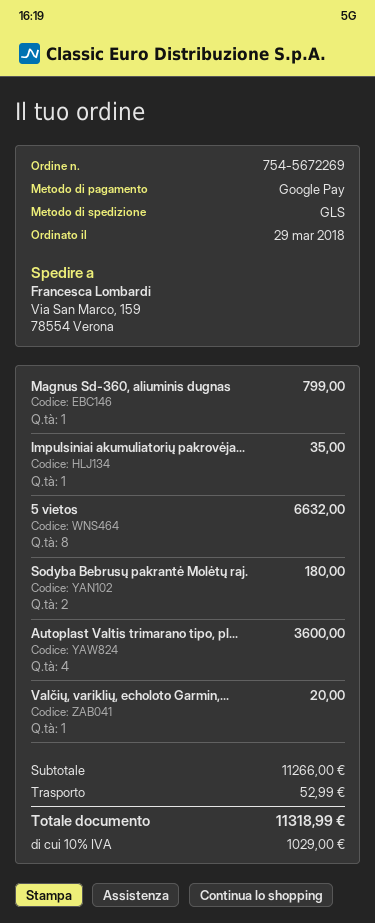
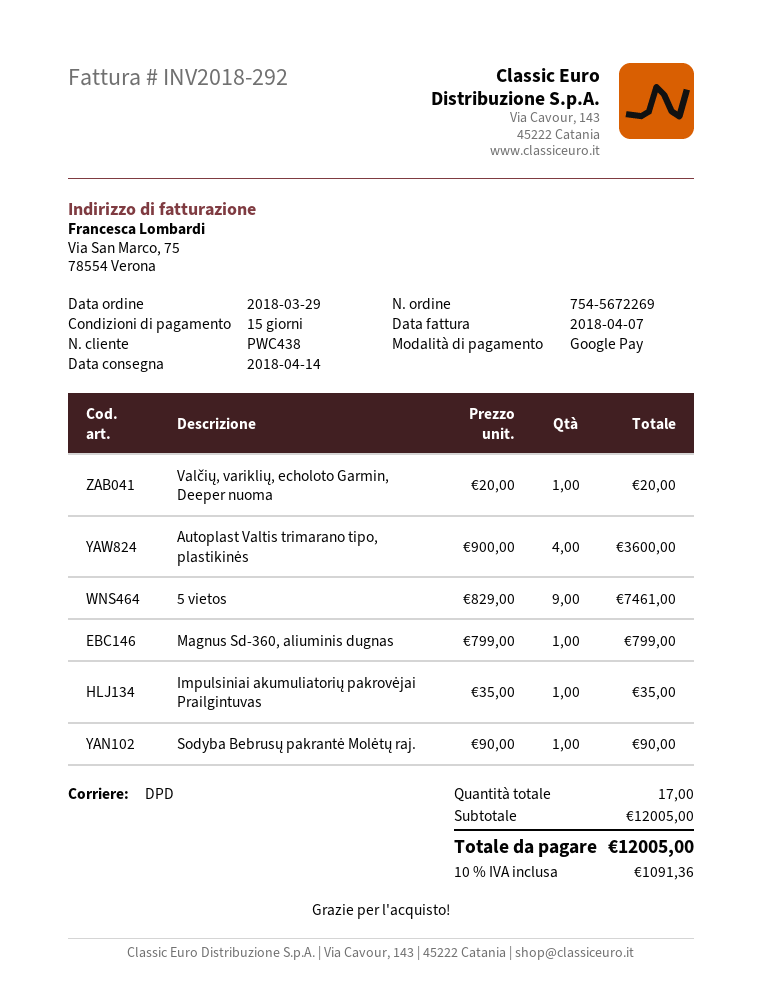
shipping method: GLS -> DPD
5 vietos: 8 for 6632.00 -> 9 for 7461.00
Sodyba Bebrusų pakrantė Molėtų raj.: 2 for 180.00 -> 1 for 90.00
subtotal: 11266.00 -> 12005.00
shipping: 52.99 -> none
tax: 10% = 1029.00 -> 10% = 1091.36
total: 11318.99 -> 12005.00

